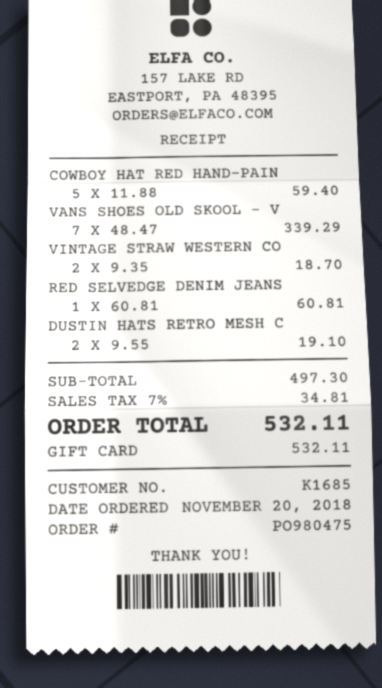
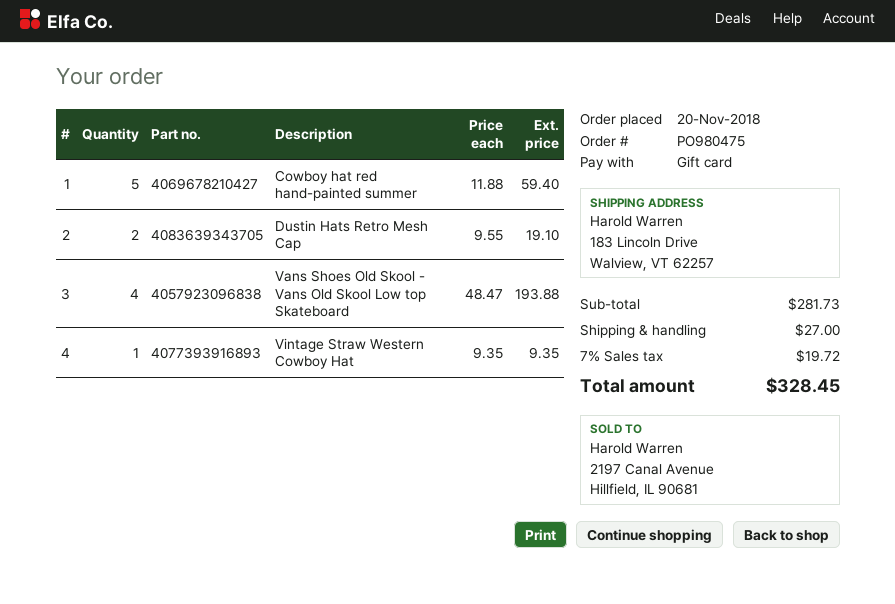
VANS SHOES OLD SKOOL - V: 7 x 48.47 = 339.29 -> 4 x 48.47 = 193.88
VINTAGE STRAW WESTERN CO: 2 x 9.35 = 18.70 -> 1 x 9.35 = 9.35
RED SELVEDGE DENIM JEANS: 1 x 60.81 = 60.81 -> none
subtotal: 497.30 -> 281.73
shipping: none -> 27.00
tax: 7% = 34.81 -> 7% = 19.72
total: 532.11 -> 328.45

